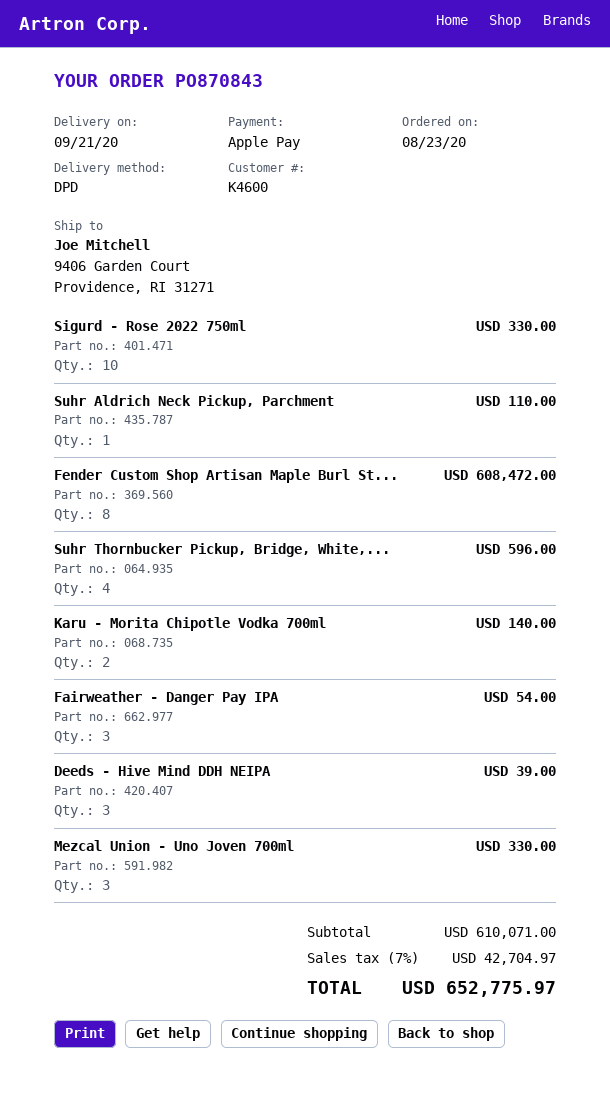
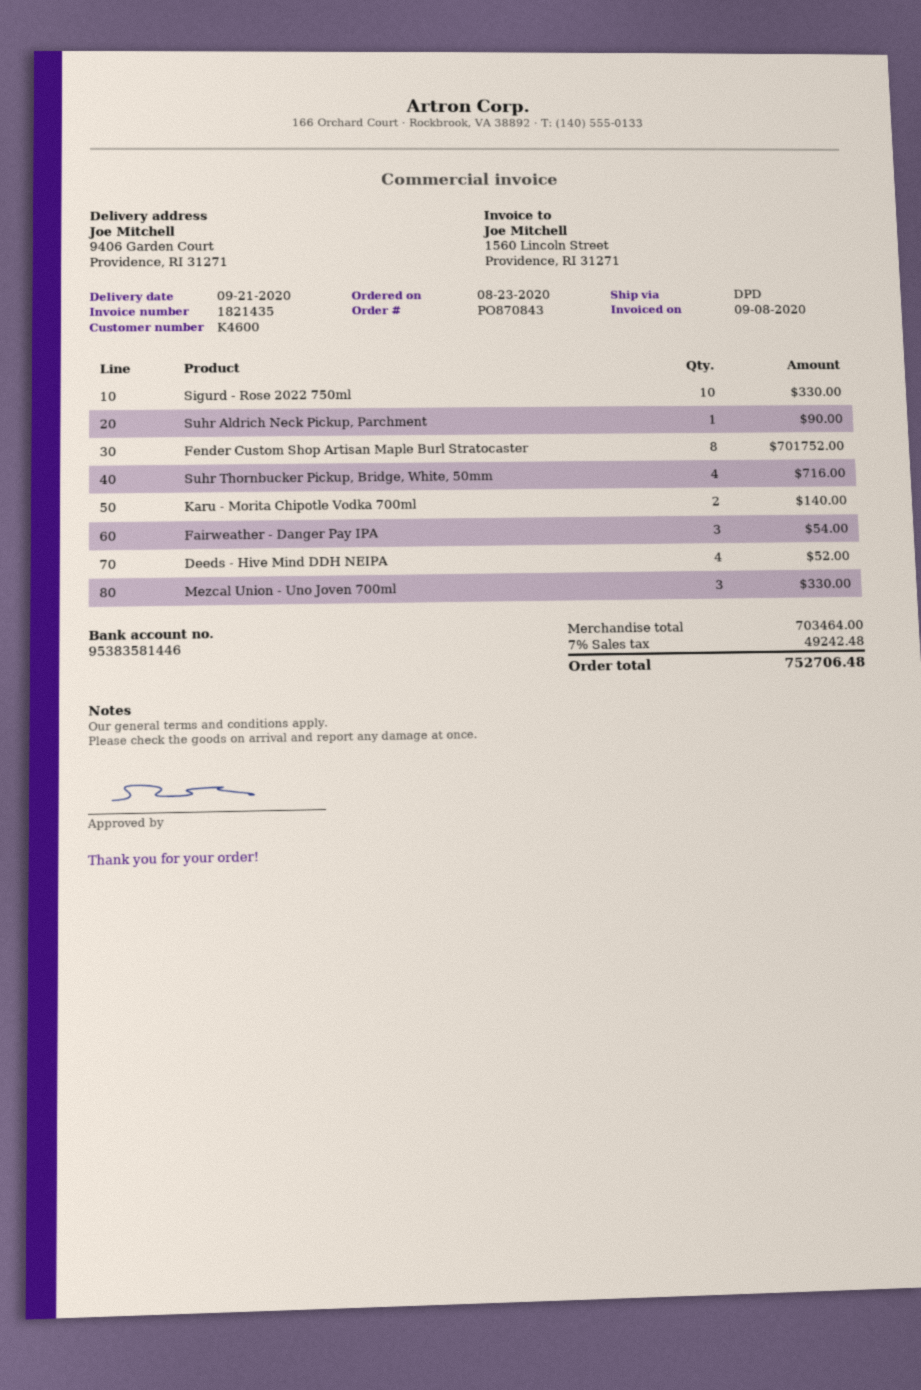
Suhr Aldrich Neck Pickup, Parchment: 1 for 110.00 -> 1 for 90.00
Fender Custom Shop Artisan Maple Burl St...: 8 for 608472.00 -> 8 for 701752.00
Suhr Thornbucker Pickup, Bridge, White,...: 4 for 596.00 -> 4 for 716.00
Deeds - Hive Mind DDH NEIPA: 3 for 39.00 -> 4 for 52.00
subtotal: 610071.00 -> 703464.00
tax: 7% = 42704.97 -> 7% = 49242.48
total: 652775.97 -> 752706.48

